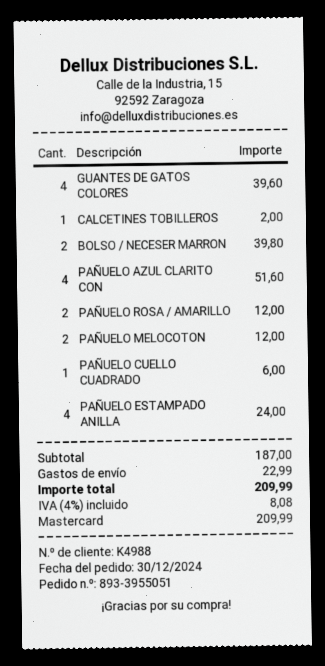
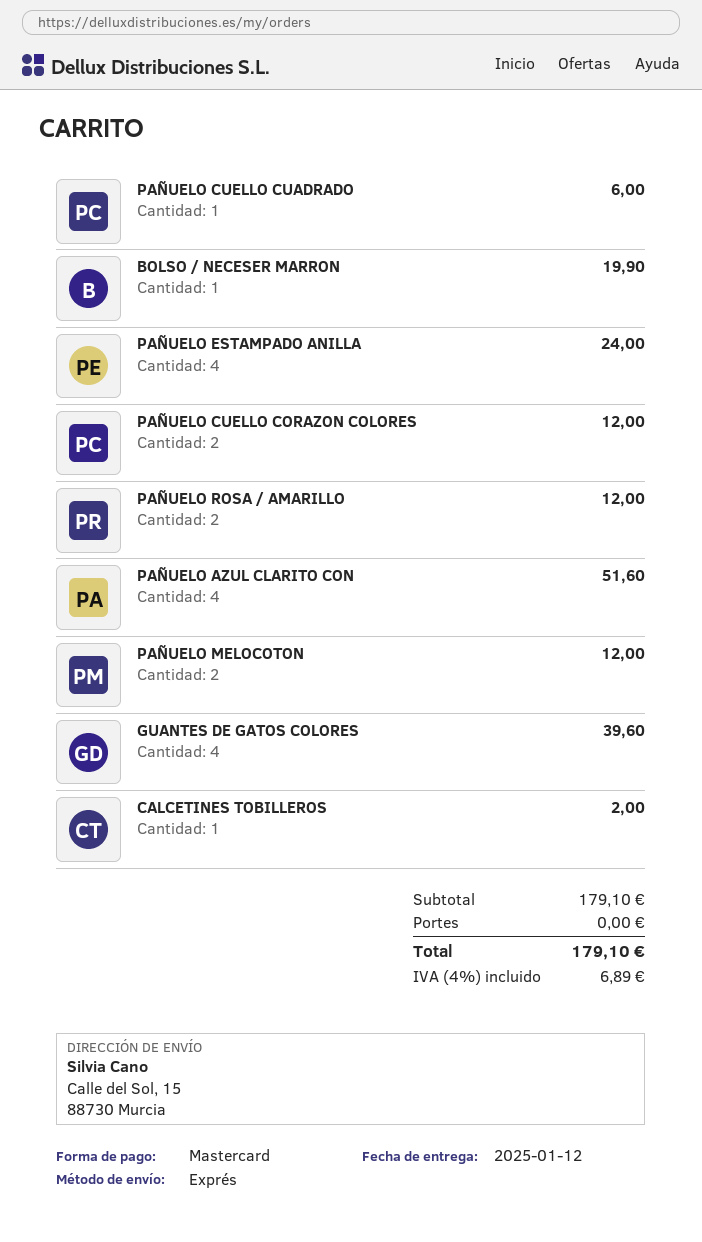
BOLSO / NECESER MARRON: 2 for 39.80 -> 1 for 19.90
PAÑUELO CUELLO CORAZON COLORES: none -> 2 for 12.00
subtotal: 187.00 -> 179.10
shipping: 22.99 -> 0.00
tax: 4% = 8.08 -> 4% = 6.89
total: 209.99 -> 179.10

